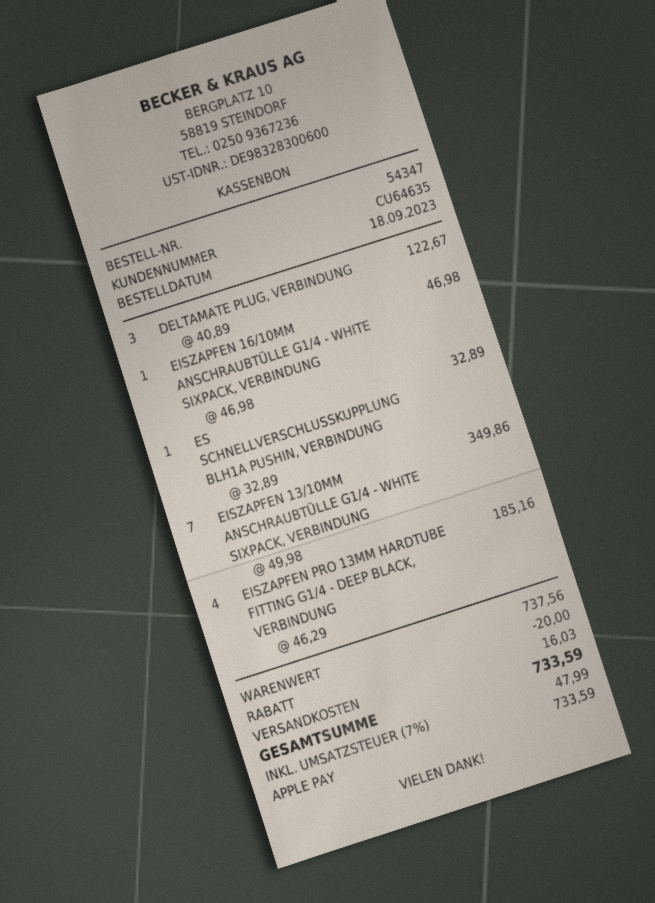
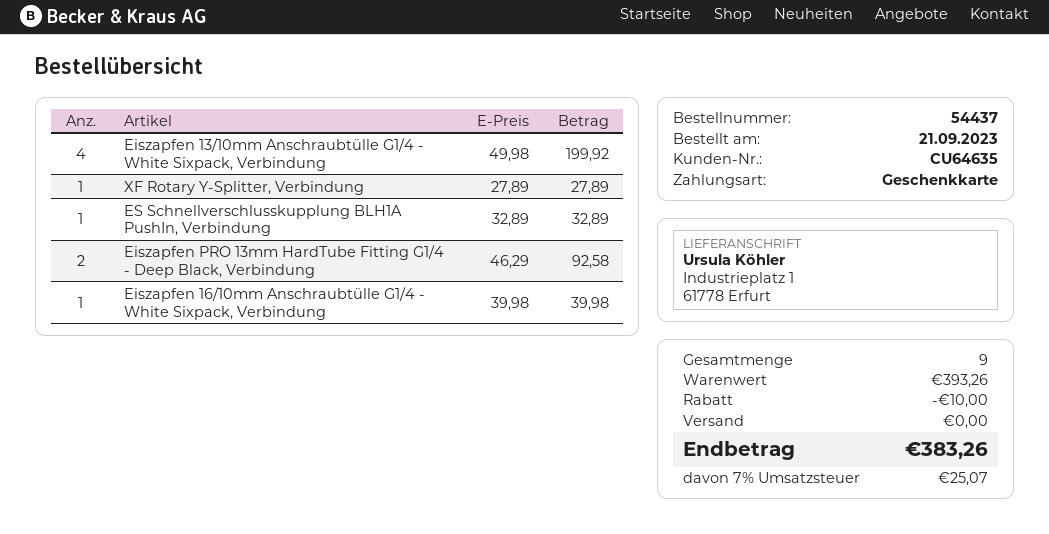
order number: 54347 -> 54437
order date: 2023-09-18 -> 2023-09-21
payment method: Apple Pay -> gift card
DELTAMATE PLUG, VERBINDUNG: 3 x 40.89 = 122.67 -> none
EISZAPFEN 16/10MM ANSCHRAUBTÜLLE G1/4 - WHITE SIXPACK, VERBINDUNG: 1 x 46.98 = 46.98 -> 1 x 39.98 = 39.98
EISZAPFEN 13/10MM ANSCHRAUBTÜLLE G1/4 - WHITE SIXPACK, VERBINDUNG: 7 x 49.98 = 349.86 -> 4 x 49.98 = 199.92
EISZAPFEN PRO 13MM HARDTUBE FITTING G1/4 - DEEP BLACK, VERBINDUNG: 4 x 46.29 = 185.16 -> 2 x 46.29 = 92.58
XF Rotary Y-Splitter, Verbindung: none -> 1 x 27.89 = 27.89
subtotal: 737.56 -> 393.26
discount: 20.00 -> 10.00
shipping: 16.03 -> 0.00
tax: 7% = 47.99 -> 7% = 25.07
total: 733.59 -> 383.26

